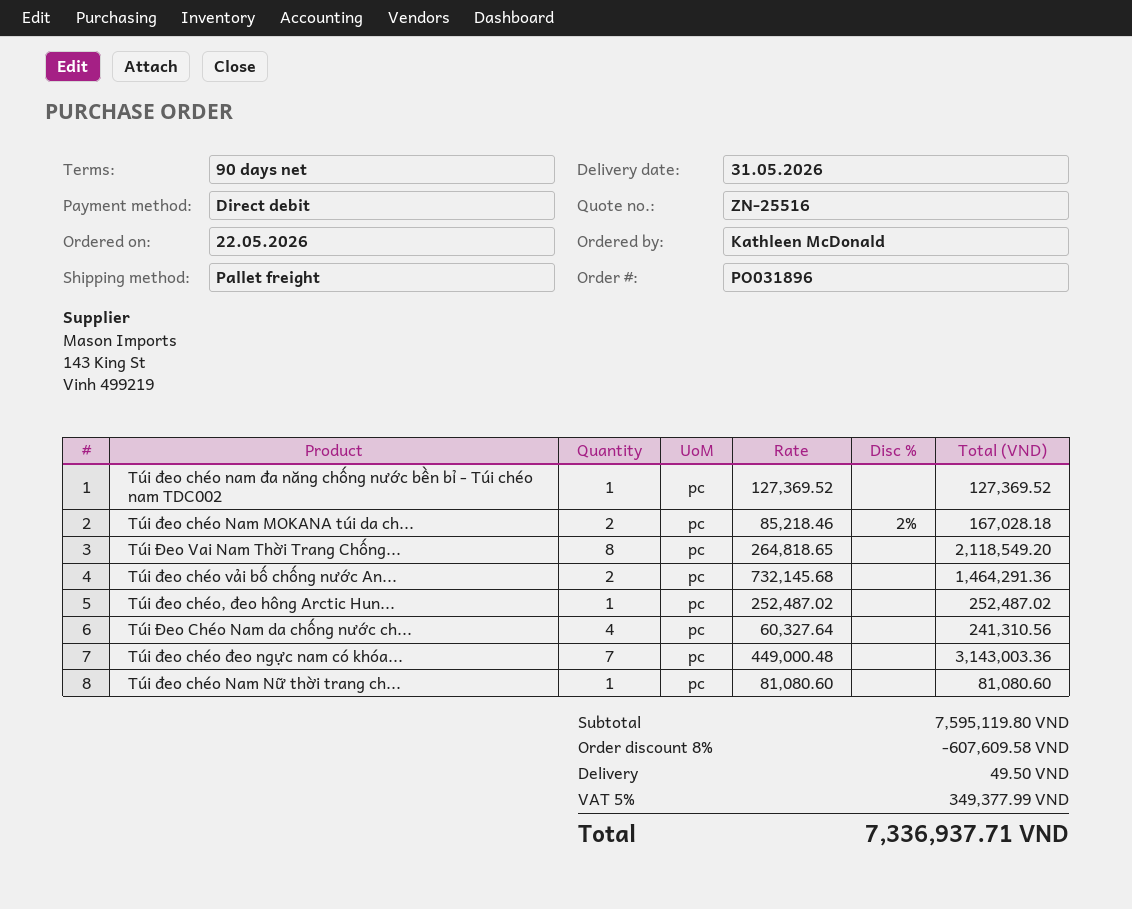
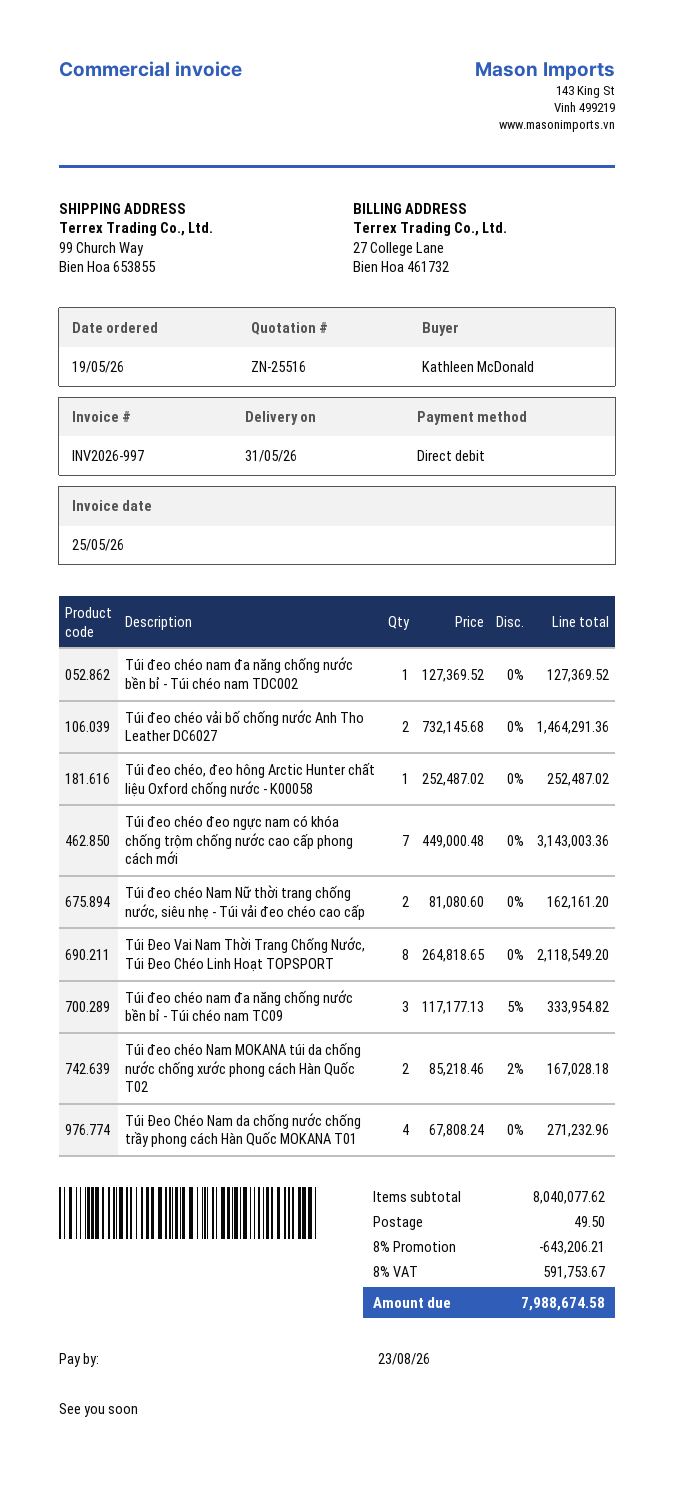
order date: 2026-05-22 -> 2026-05-19
Túi Đeo Chéo Nam da chống nước ch...: 4 x 60327.64 = 241310.56 -> 4 x 67808.24 = 271232.96
Túi đeo chéo Nam Nữ thời trang ch...: 1 x 81080.60 = 81080.60 -> 2 x 81080.60 = 162161.20
Túi đeo chéo nam đa năng chống nước bền bỉ - Túi chéo nam TC09: none -> 3 x 117177.13 - 5% = 333954.82
subtotal: 7595119.80 -> 8040077.62
discount: 8% = 607609.58 -> 8% = 643206.21
tax: 5% = 349377.99 -> 8% = 591753.67
total: 7336937.71 -> 7988674.58

